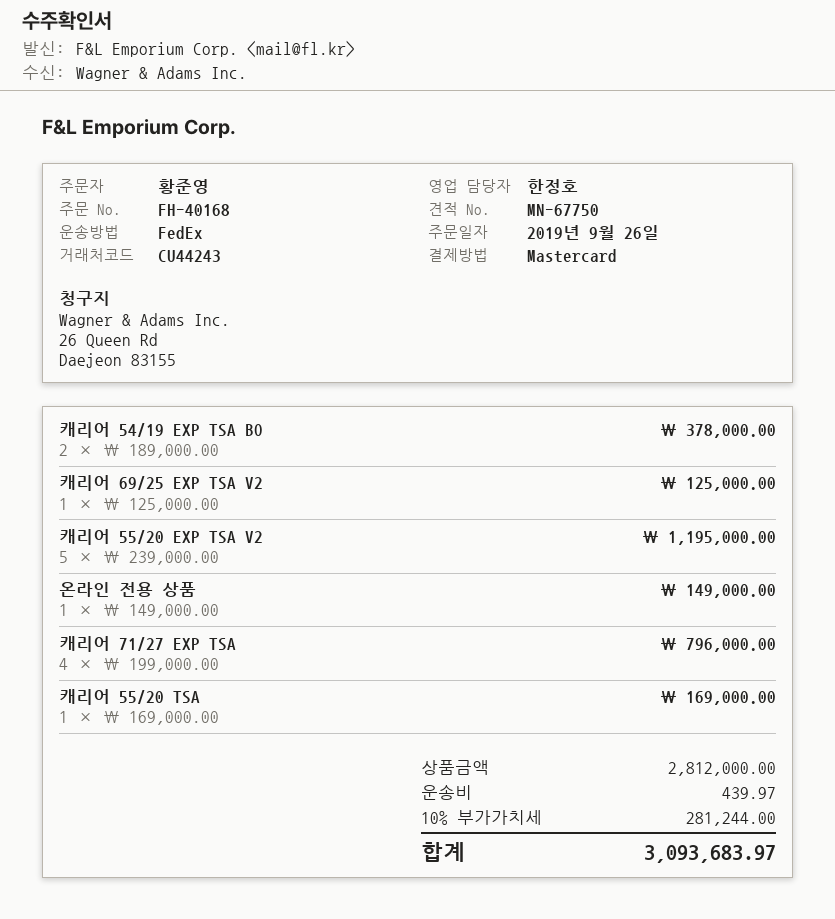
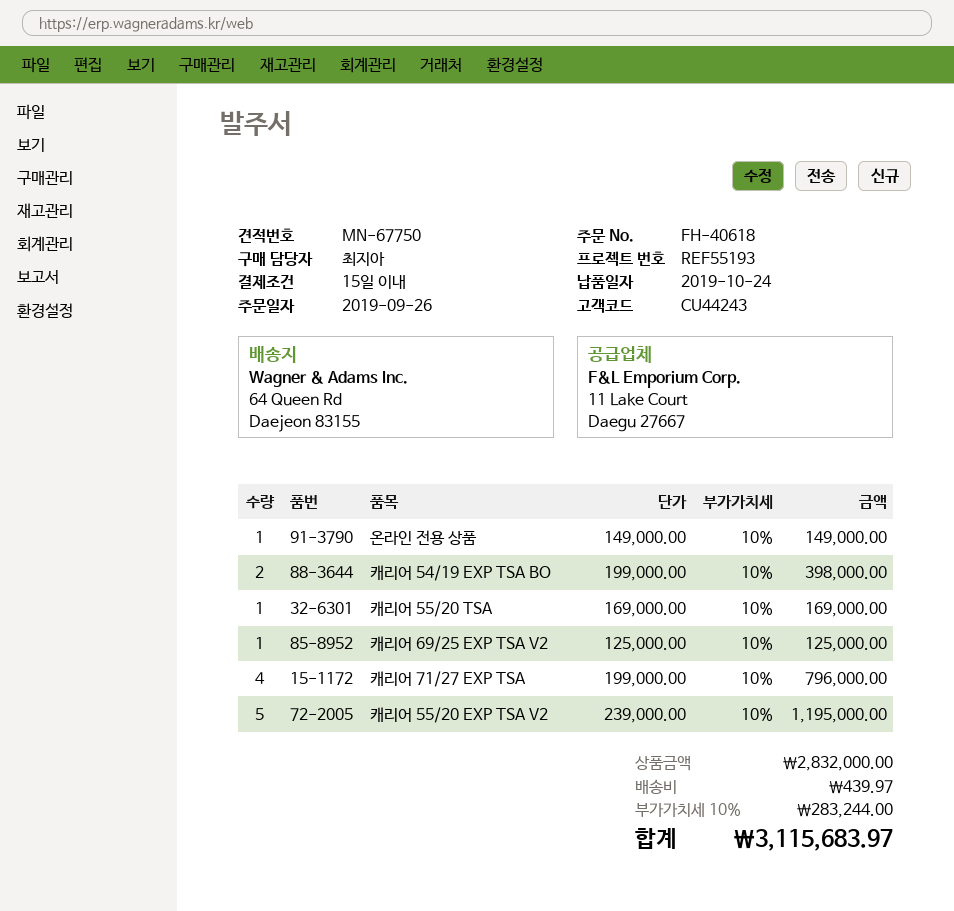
order number: FH-40168 -> FH-40618
ordered by: 황준영 -> 최지아
캐리어 54/19 EXP TSA BO: 2 x 189000.00 = 378000.00 -> 2 x 199000.00 = 398000.00
subtotal: 2812000.00 -> 2832000.00
tax: 10% = 281244.00 -> 10% = 283244.00
total: 3093683.97 -> 3115683.97

